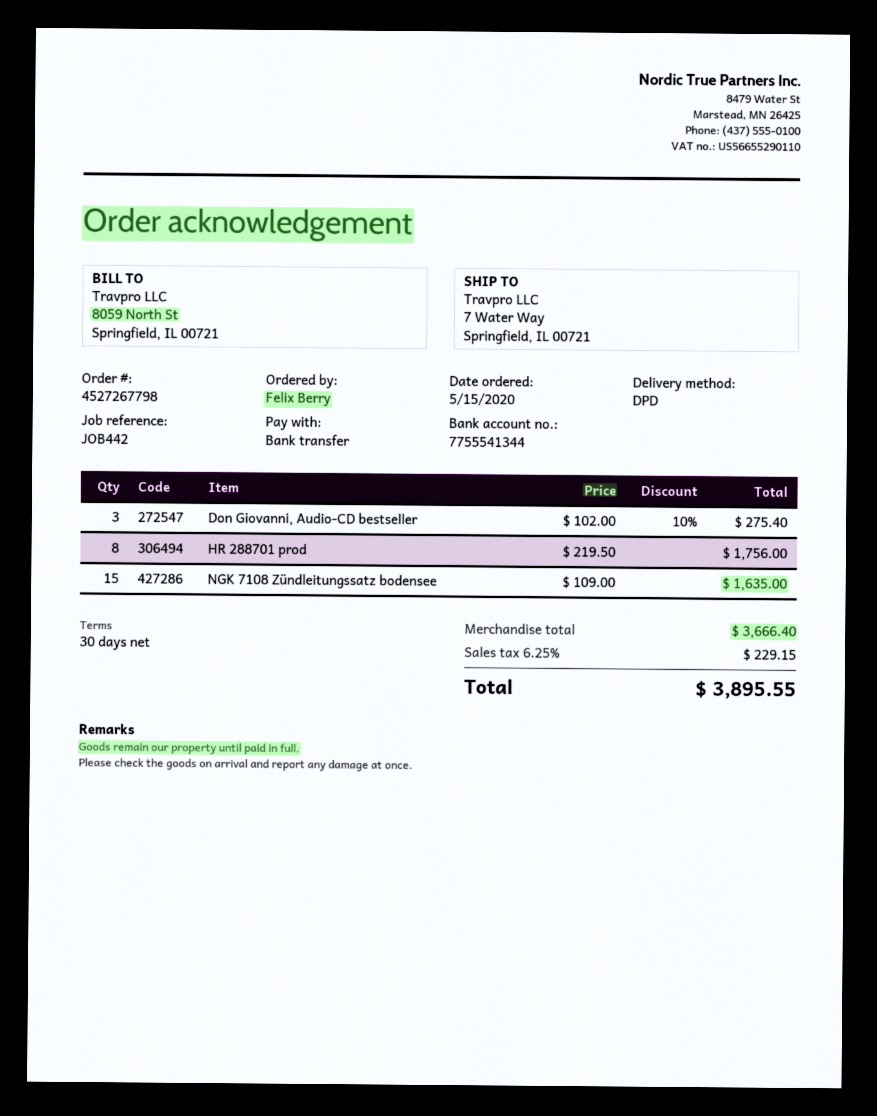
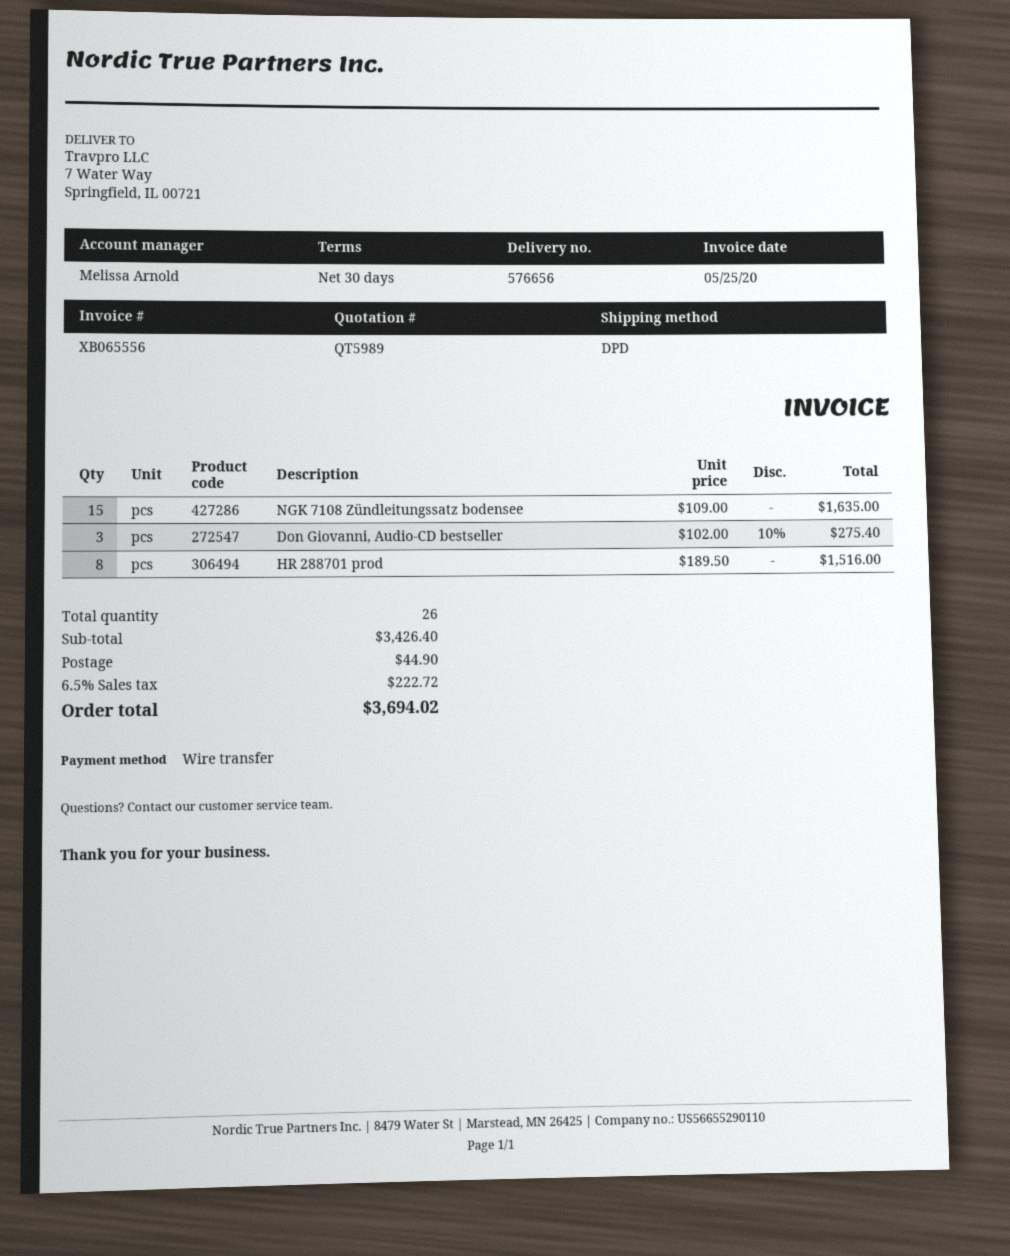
HR 288701 prod: 8 x 219.50 = 1756.00 -> 8 x 189.50 = 1516.00
subtotal: 3666.40 -> 3426.40
shipping: none -> 44.90
tax: 6.25% = 229.15 -> 6.5% = 222.72
total: 3895.55 -> 3694.02

